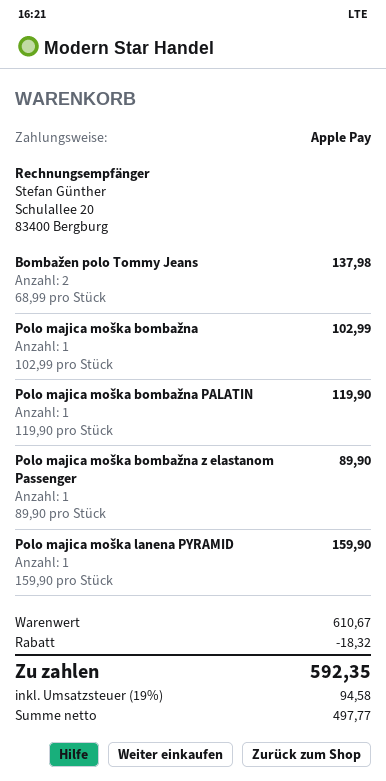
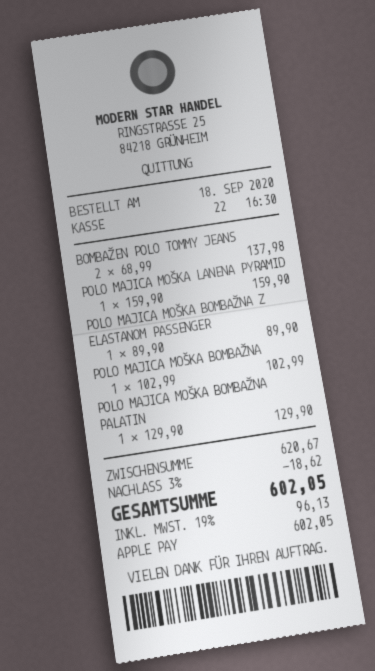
Polo majica moška bombažna PALATIN: 1 x 119.90 = 119.90 -> 1 x 129.90 = 129.90
subtotal: 610.67 -> 620.67
discount: 18.32 -> 18.62
tax: 19% = 94.58 -> 19% = 96.13
total: 592.35 -> 602.05

